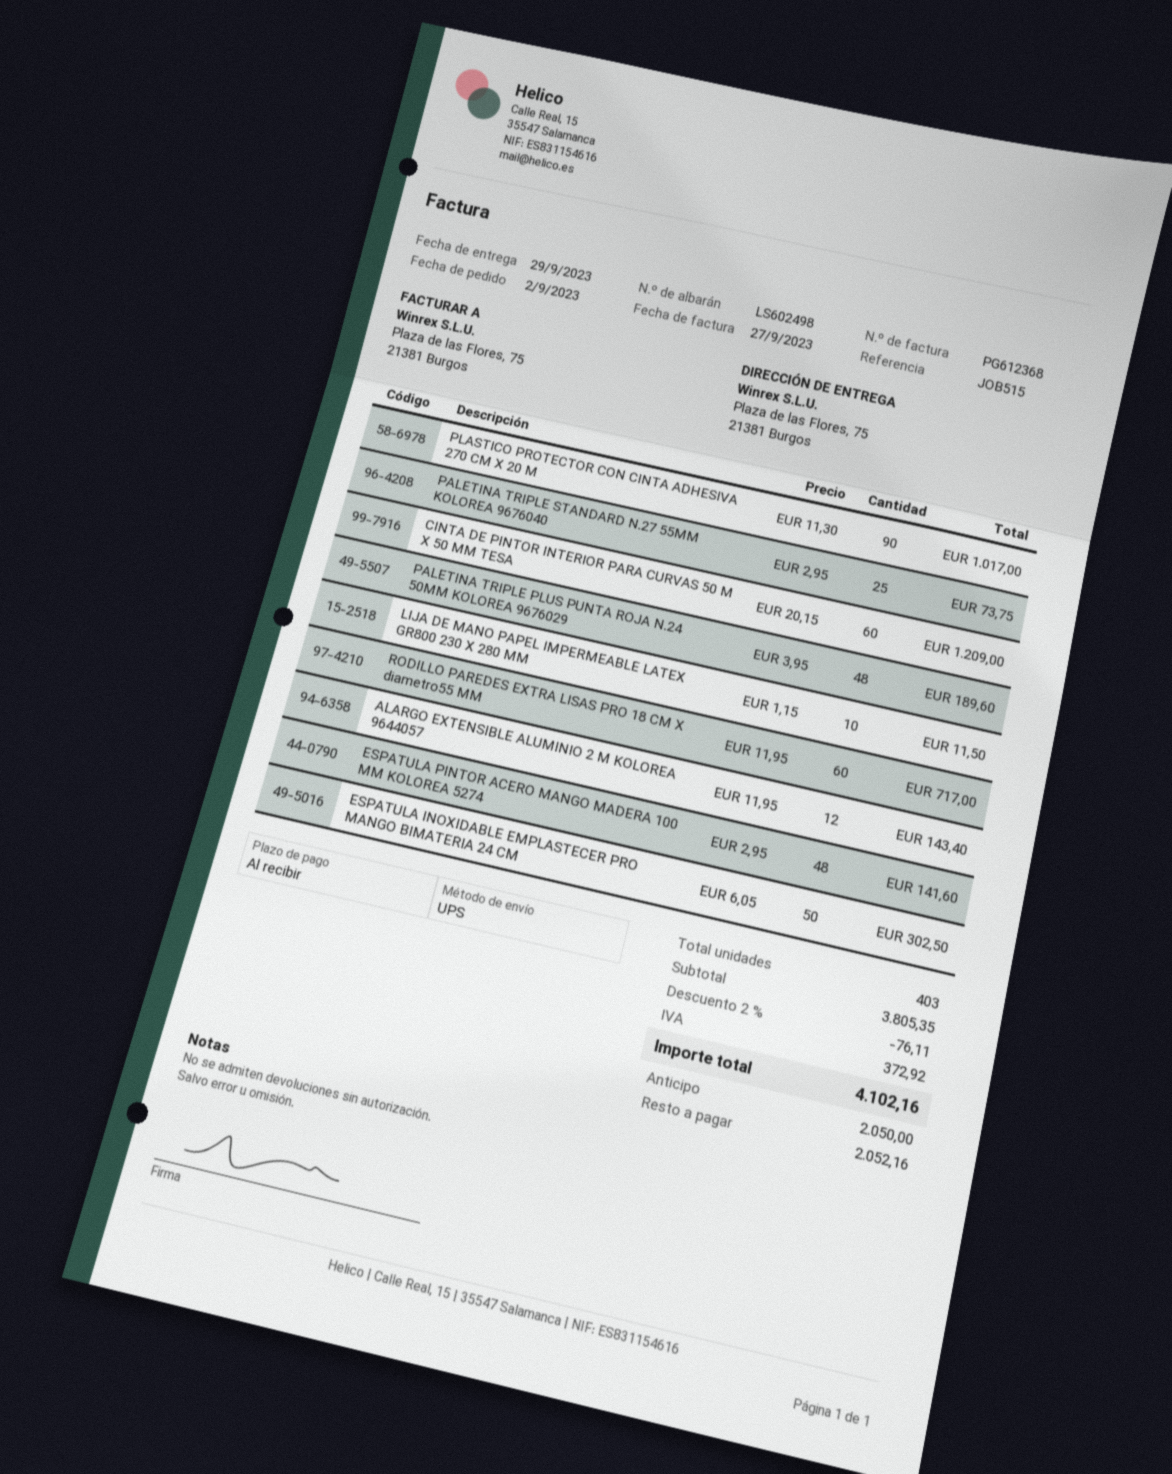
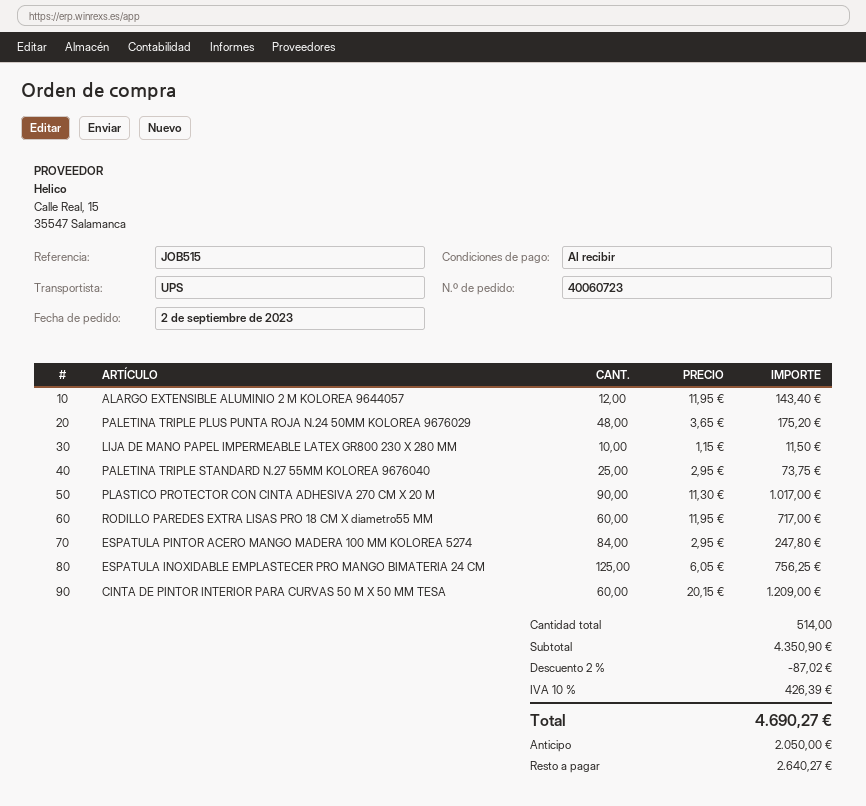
PALETINA TRIPLE PLUS PUNTA ROJA N.24 50MM KOLOREA 9676029: 48 x 3.95 = 189.60 -> 48 x 3.65 = 175.20
ESPATULA PINTOR ACERO MANGO MADERA 100 MM KOLOREA 5274: 48 x 2.95 = 141.60 -> 84 x 2.95 = 247.80
ESPATULA INOXIDABLE EMPLASTECER PRO MANGO BIMATERIA 24 CM: 50 x 6.05 = 302.50 -> 125 x 6.05 = 756.25
total quantity: 403 -> 514
subtotal: 3805.35 -> 4350.90
discount: 2% = 76.11 -> 2% = 87.02
tax: 372.92 -> 426.39
total: 4102.16 -> 4690.27
balance: 2052.16 -> 2640.27

